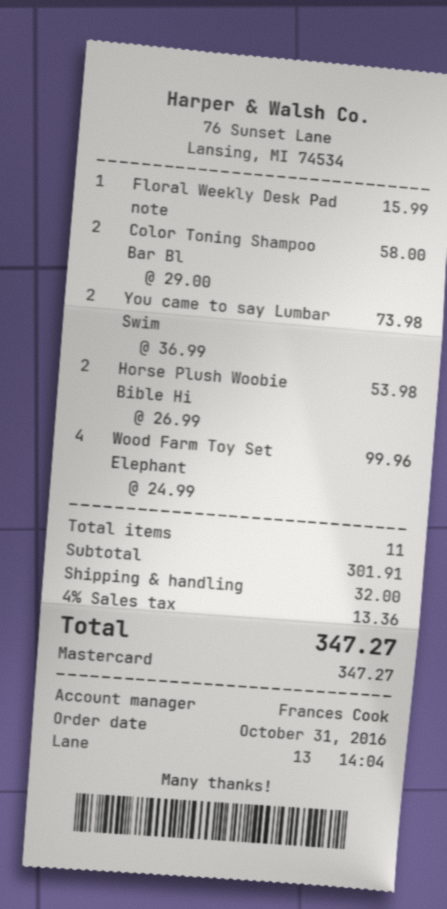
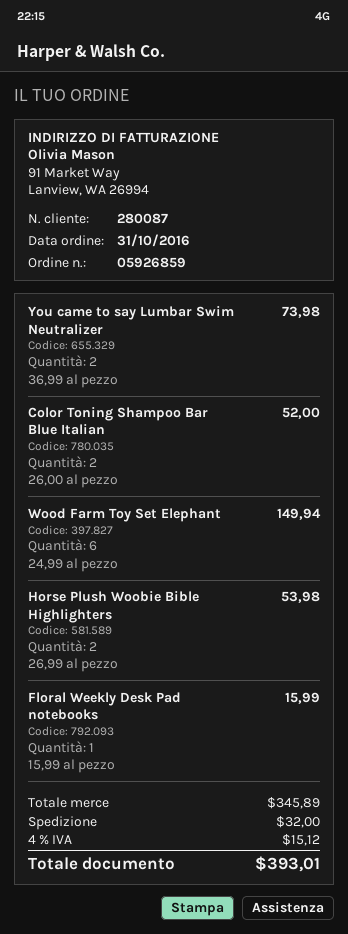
Color Toning Shampoo Bar Bl: 2 x 29.00 = 58.00 -> 2 x 26.00 = 52.00
Wood Farm Toy Set Elephant: 4 x 24.99 = 99.96 -> 6 x 24.99 = 149.94
subtotal: 301.91 -> 345.89
tax: 4% = 13.36 -> 4% = 15.12
total: 347.27 -> 393.01

